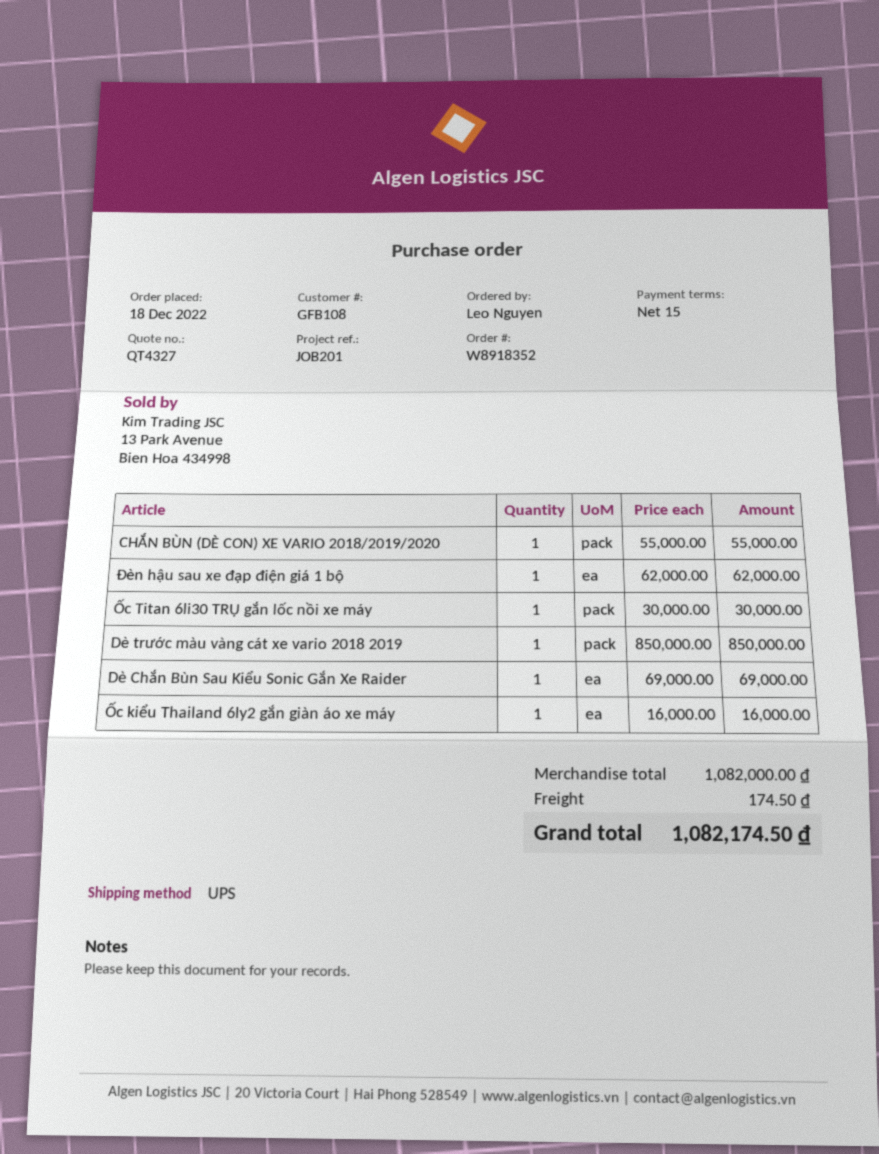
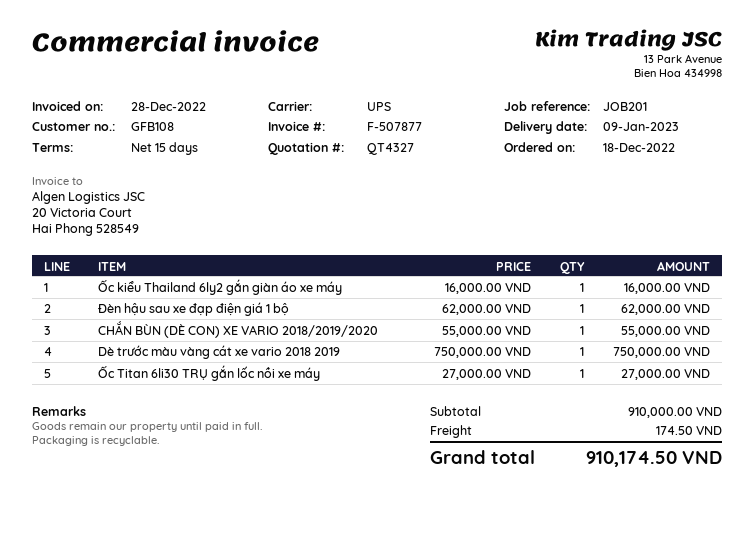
Ốc Titan 6li30 TRỤ gắn lốc nồi xe máy: 1 x 30000.00 = 30000.00 -> 1 x 27000.00 = 27000.00
Dè trước màu vàng cát xe vario 2018 2019: 1 x 850000.00 = 850000.00 -> 1 x 750000.00 = 750000.00
Dè Chắn Bùn Sau Kiểu Sonic Gắn Xe Raider: 1 x 69000.00 = 69000.00 -> none
subtotal: 1082000.00 -> 910000.00
total: 1082174.50 -> 910174.50

